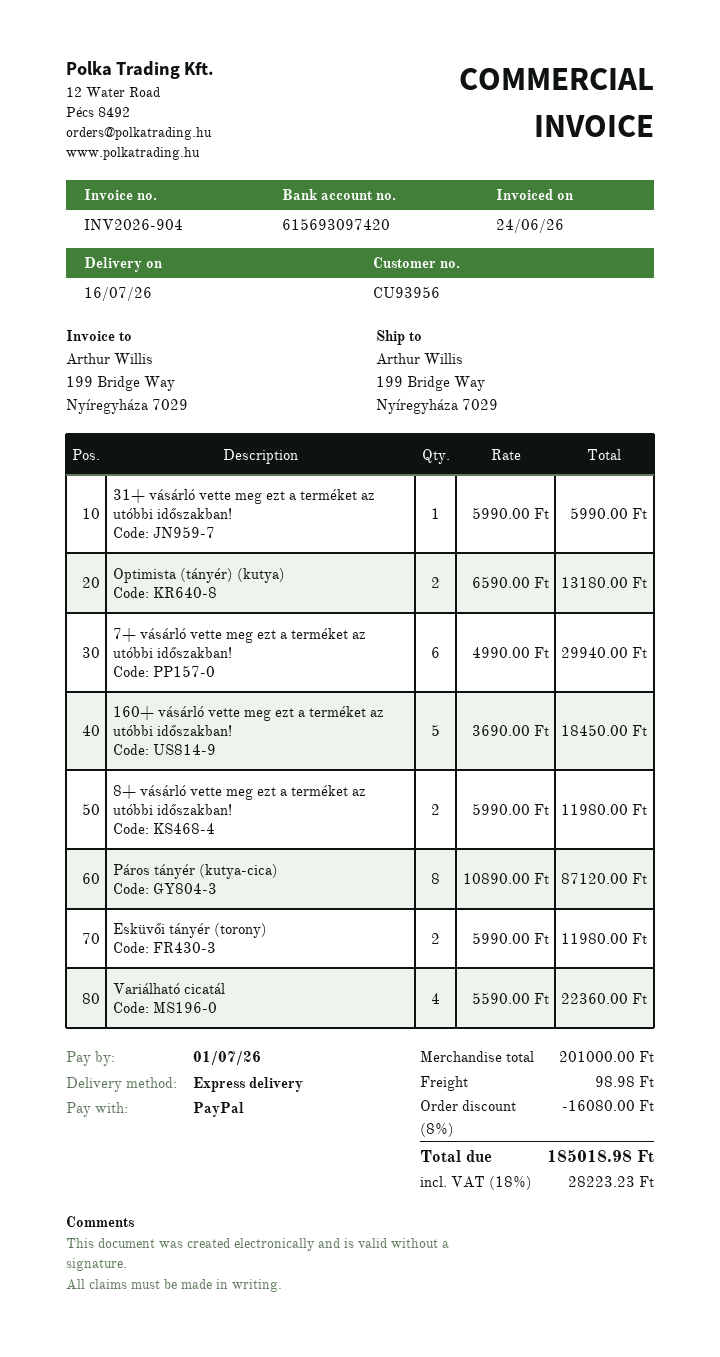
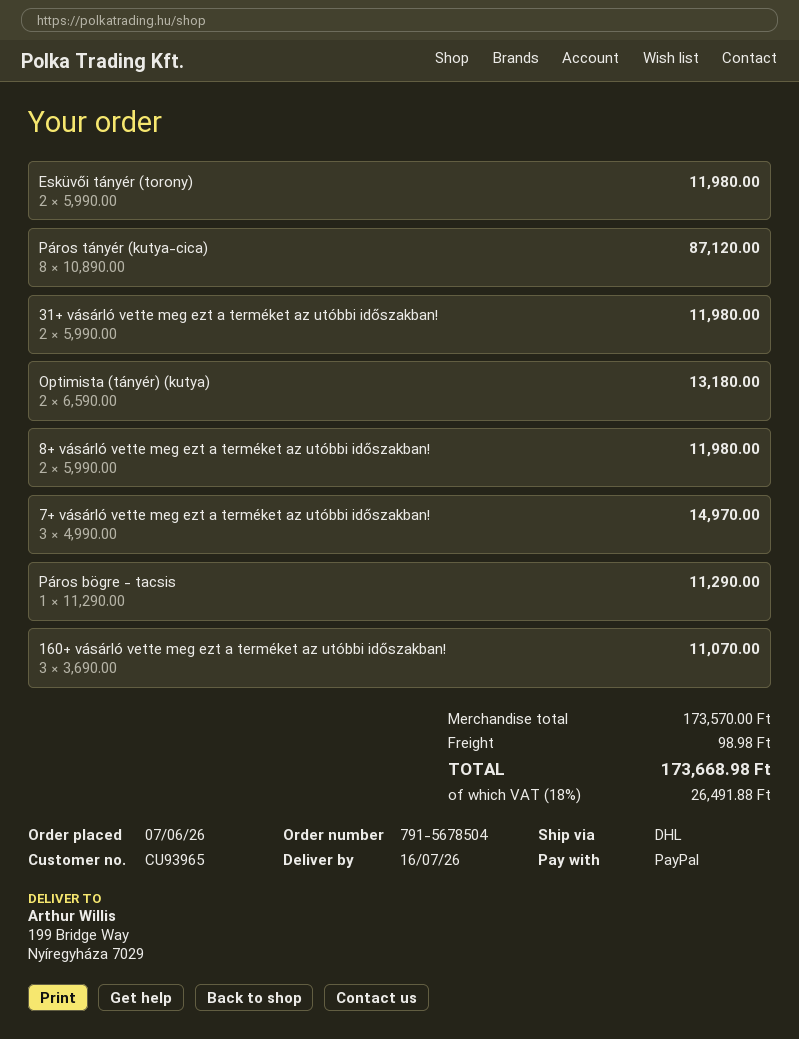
customer number: CU93956 -> CU93965
shipping method: express -> DHL
31+ vásárló vette meg ezt a terméket az utóbbi időszakban!: 1 x 5990.00 = 5990.00 -> 2 x 5990.00 = 11980.00
7+ vásárló vette meg ezt a terméket az utóbbi időszakban!: 6 x 4990.00 = 29940.00 -> 3 x 4990.00 = 14970.00
160+ vásárló vette meg ezt a terméket az utóbbi időszakban!: 5 x 3690.00 = 18450.00 -> 3 x 3690.00 = 11070.00
Variálható cicatál: 4 x 5590.00 = 22360.00 -> none
Páros bögre - tacsis: none -> 1 x 11290.00 = 11290.00
subtotal: 201000.00 -> 173570.00
discount: 8% = 16080.00 -> none
tax: 18% = 28223.23 -> 18% = 26491.88
total: 185018.98 -> 173668.98

